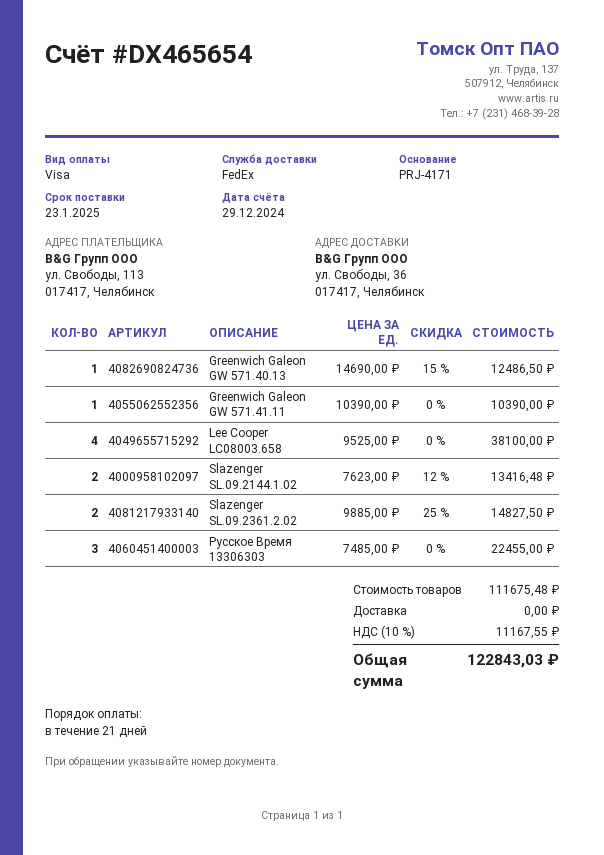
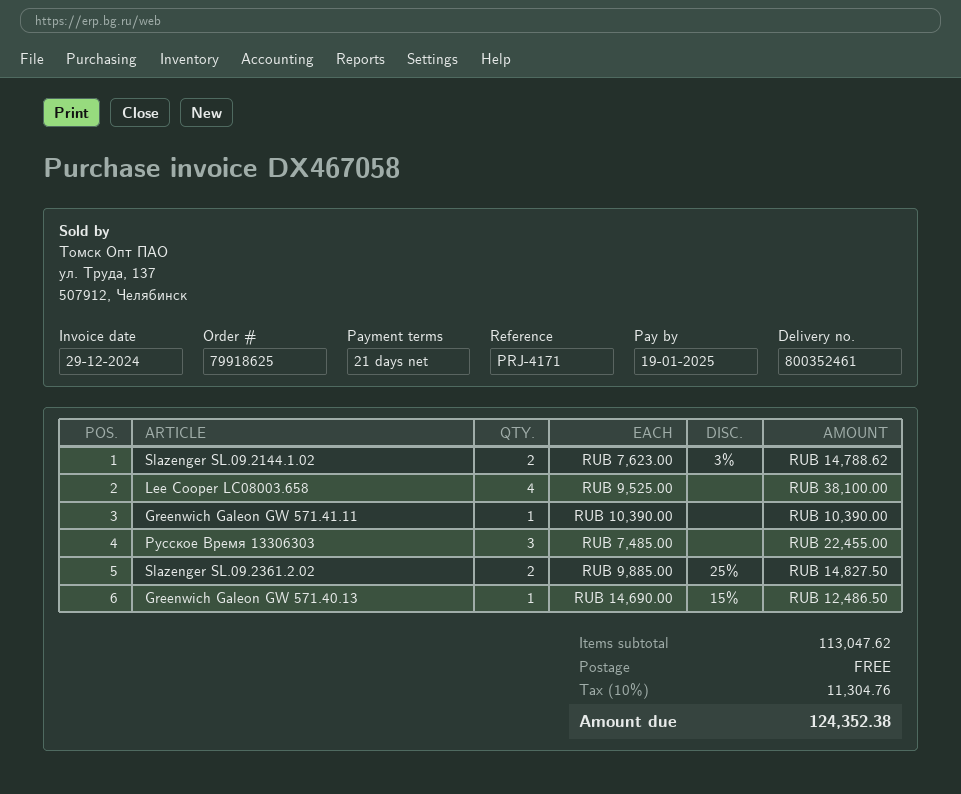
invoice number: DX465654 -> DX467058
Slazenger SL.09.2144.1.02: 2 x 7623.00 - 12% = 13416.48 -> 2 x 7623.00 - 3% = 14788.62
subtotal: 111675.48 -> 113047.62
tax: 10% = 11167.55 -> 10% = 11304.76
total: 122843.03 -> 124352.38

